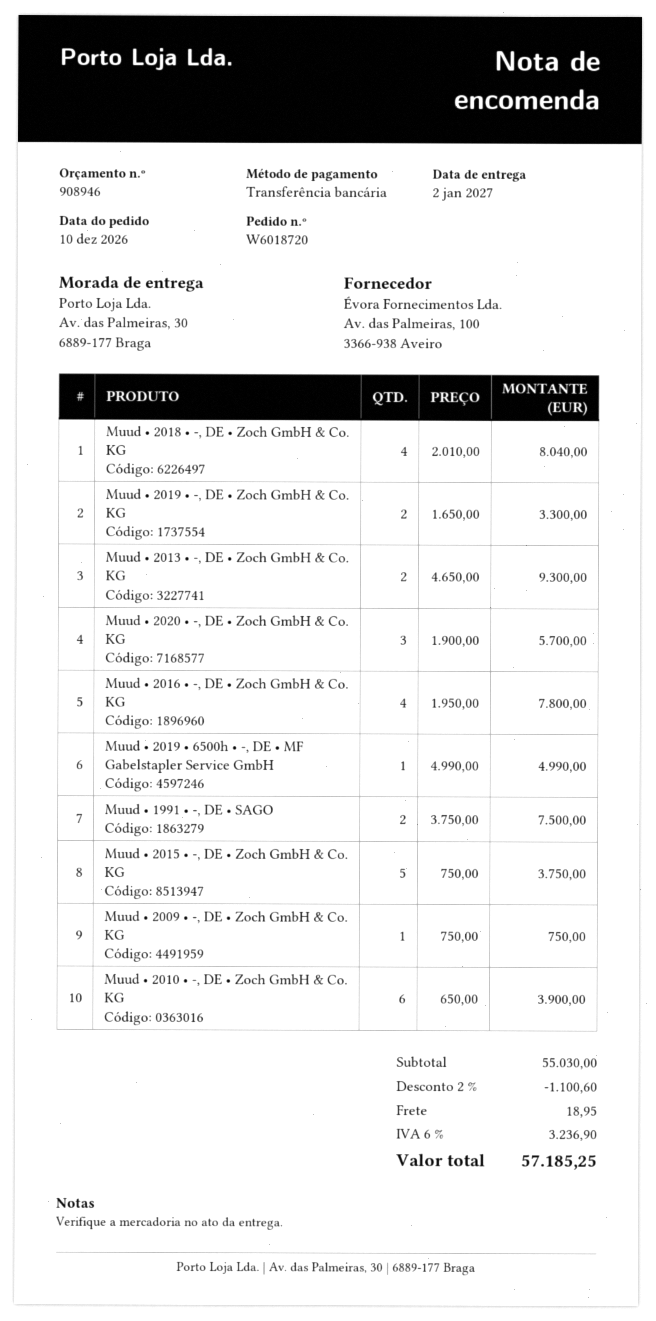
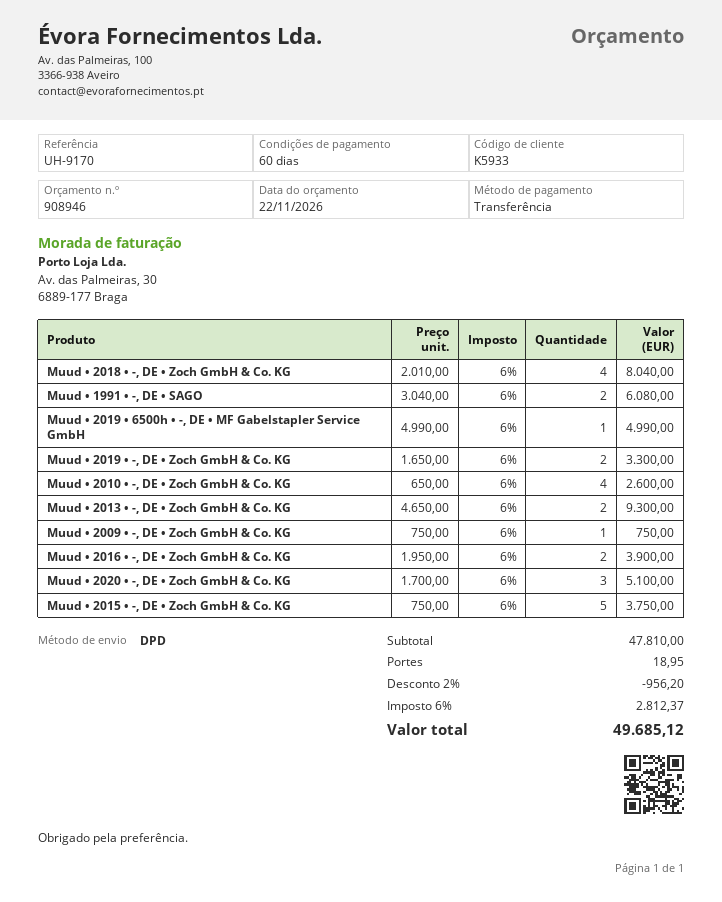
Muud • 2020 • -, DE • Zoch GmbH & Co. KG: 3 x 1900.00 = 5700.00 -> 3 x 1700.00 = 5100.00
Muud • 2016 • -, DE • Zoch GmbH & Co. KG: 4 x 1950.00 = 7800.00 -> 2 x 1950.00 = 3900.00
Muud • 1991 • -, DE • SAGO: 2 x 3750.00 = 7500.00 -> 2 x 3040.00 = 6080.00
Muud • 2010 • -, DE • Zoch GmbH & Co. KG: 6 x 650.00 = 3900.00 -> 4 x 650.00 = 2600.00
subtotal: 55030.00 -> 47810.00
discount: 2% = 1100.60 -> 2% = 956.20
tax: 6% = 3236.90 -> 6% = 2812.37
total: 57185.25 -> 49685.12

